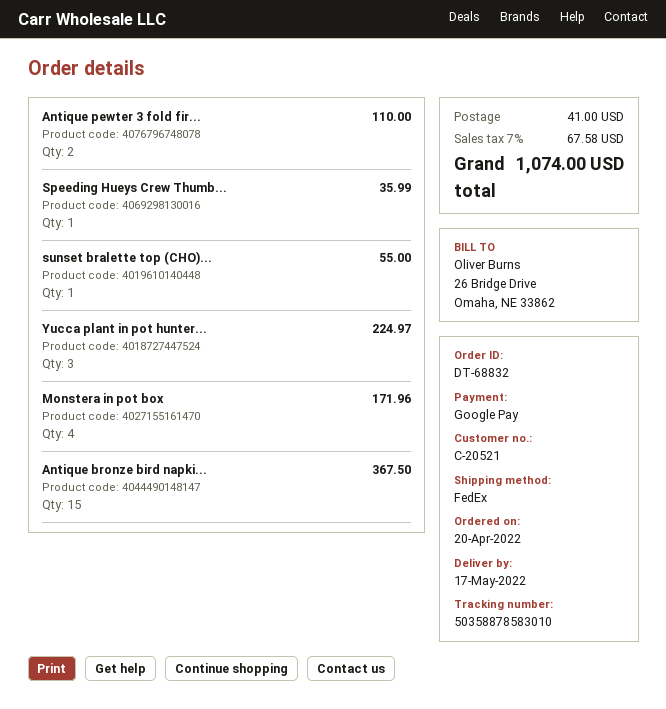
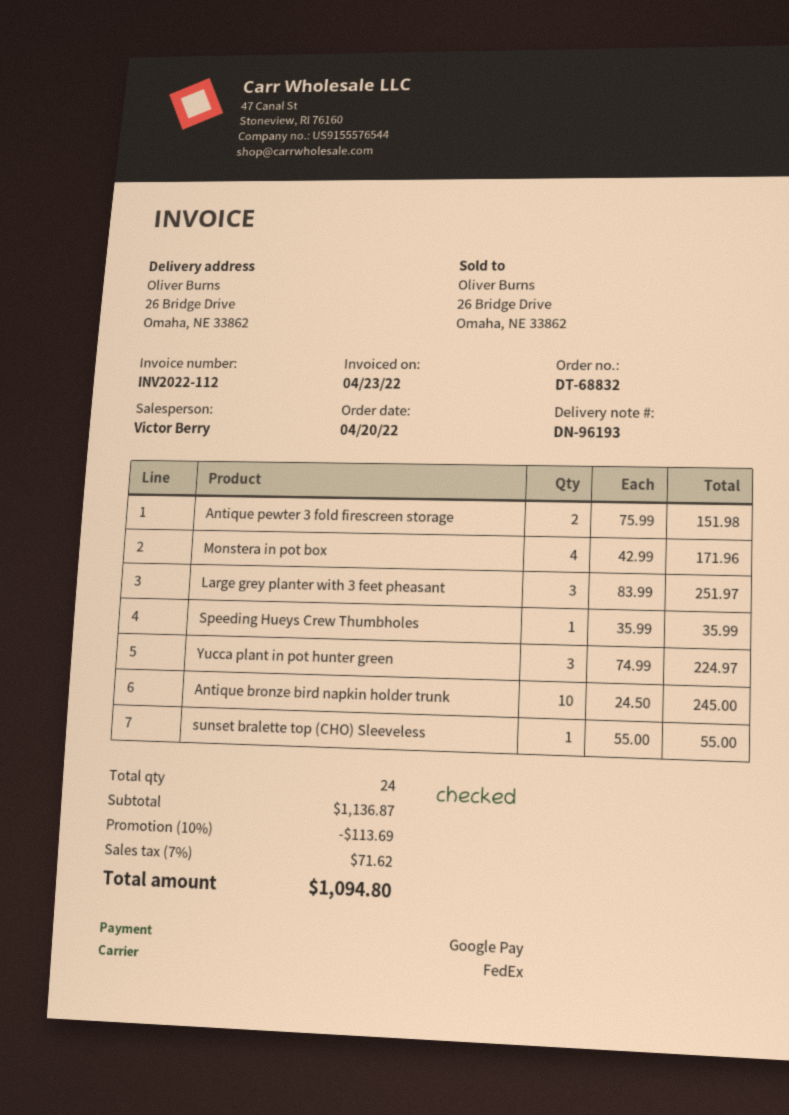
Antique pewter 3 fold fir...: 2 for 110.00 -> 2 for 151.98
Antique bronze bird napki...: 15 for 367.50 -> 10 for 245.00
Large grey planter with 3 feet pheasant: none -> 3 for 251.97
discount: none -> 10% = 113.69
shipping: 41.00 -> none
tax: 7% = 67.58 -> 7% = 71.62
total: 1074.00 -> 1094.80

